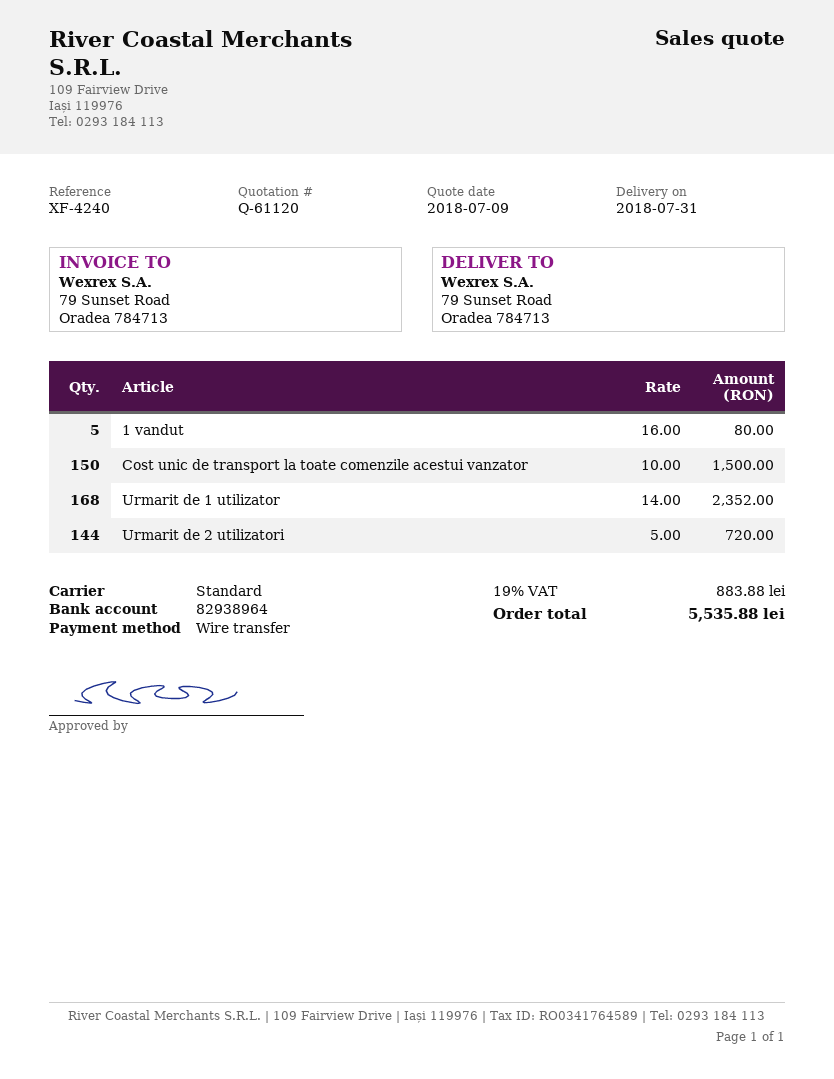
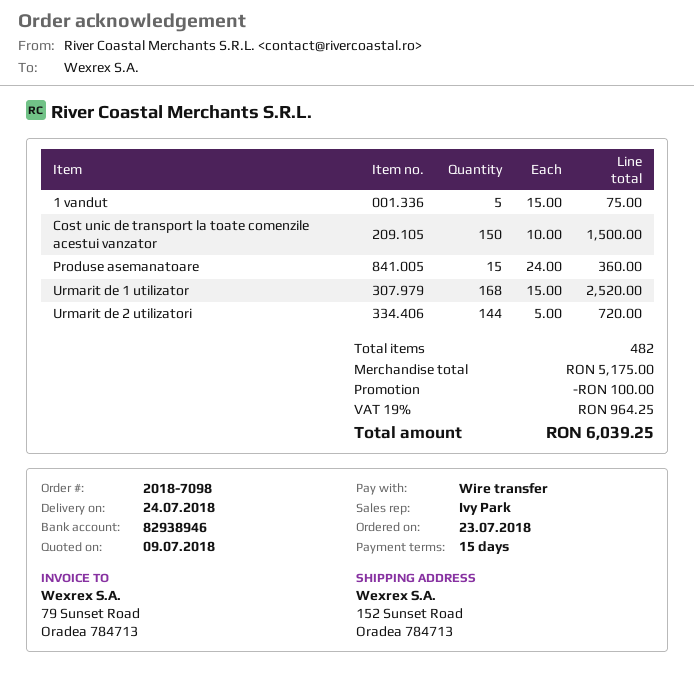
delivery date: 2018-07-31 -> 2018-07-24
bank account: 82938964 -> 82938946
ship to: 79 Sunset Road, Oradea 784713 -> 152 Sunset Road, Oradea 784713
1 vandut: 5 x 16.00 = 80.00 -> 5 x 15.00 = 75.00
Urmarit de 1 utilizator: 168 x 14.00 = 2352.00 -> 168 x 15.00 = 2520.00
Produse asemanatoare: none -> 15 x 24.00 = 360.00
discount: none -> 100.00
tax: 19% = 883.88 -> 19% = 964.25
total: 5535.88 -> 6039.25

